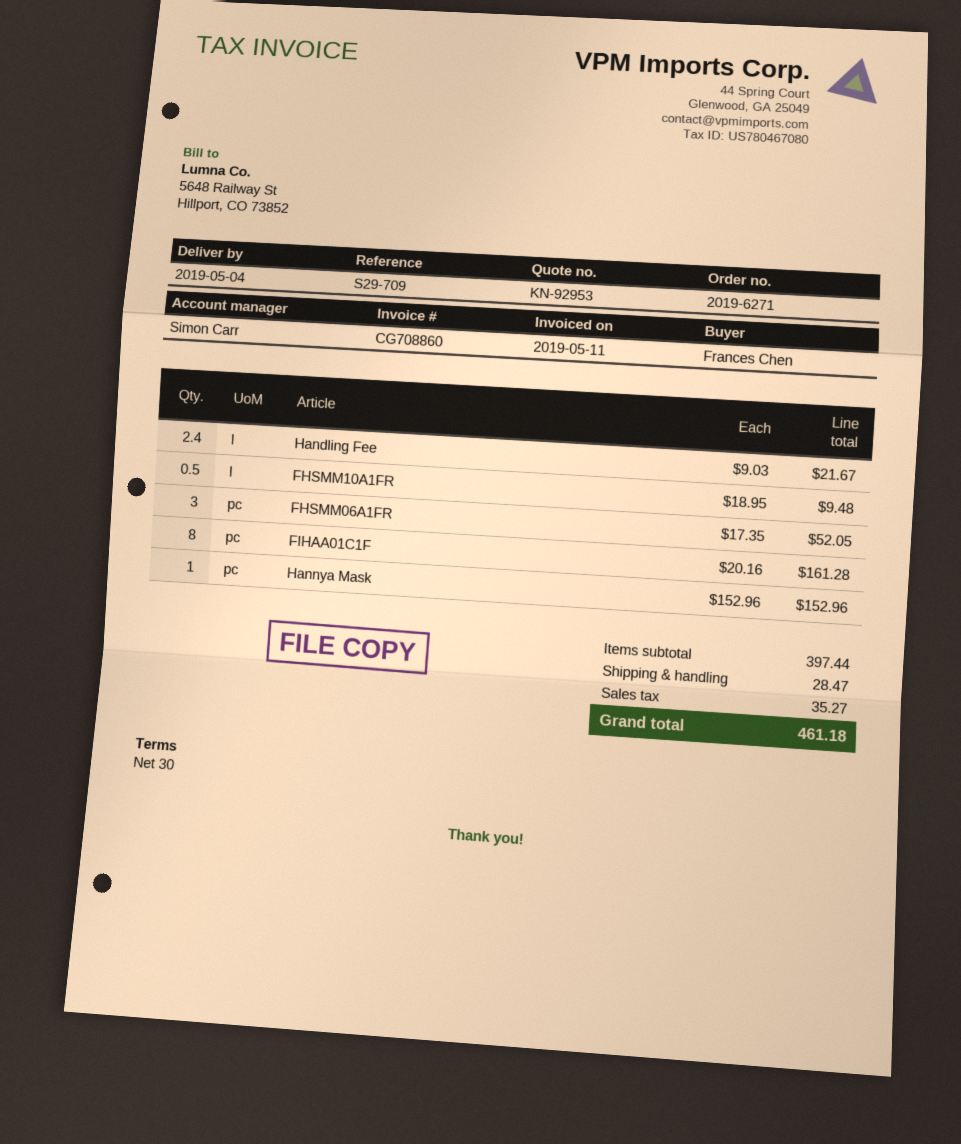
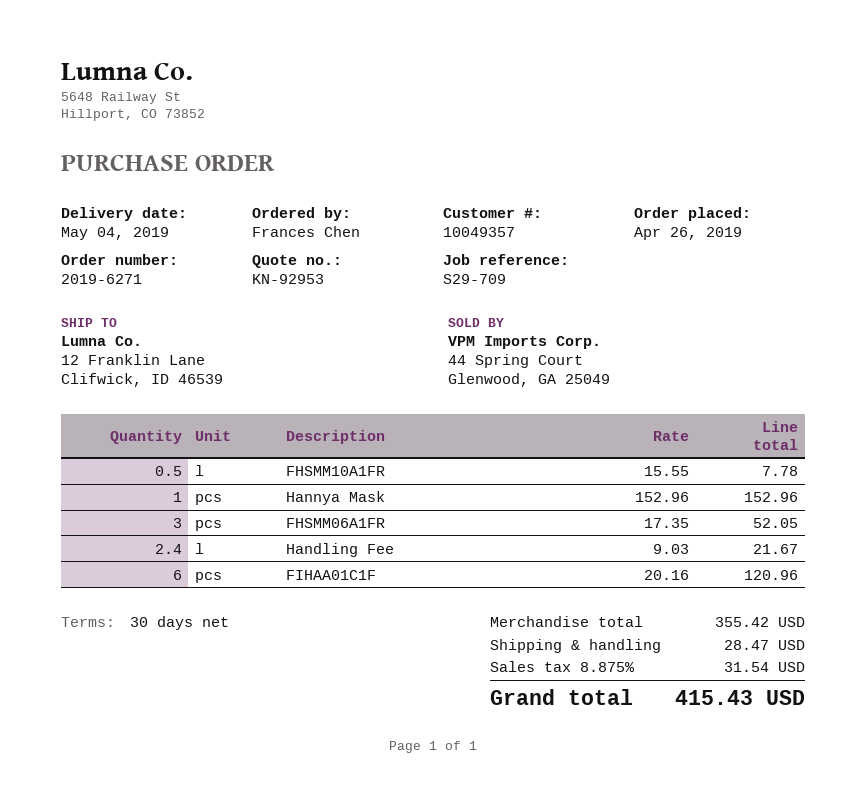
FHSMM10A1FR: 0.5 x 18.95 = 9.48 -> 0.5 x 15.55 = 7.78
FIHAA01C1F: 8 x 20.16 = 161.28 -> 6 x 20.16 = 120.96
subtotal: 397.44 -> 355.42
tax: 35.27 -> 31.54
total: 461.18 -> 415.43

